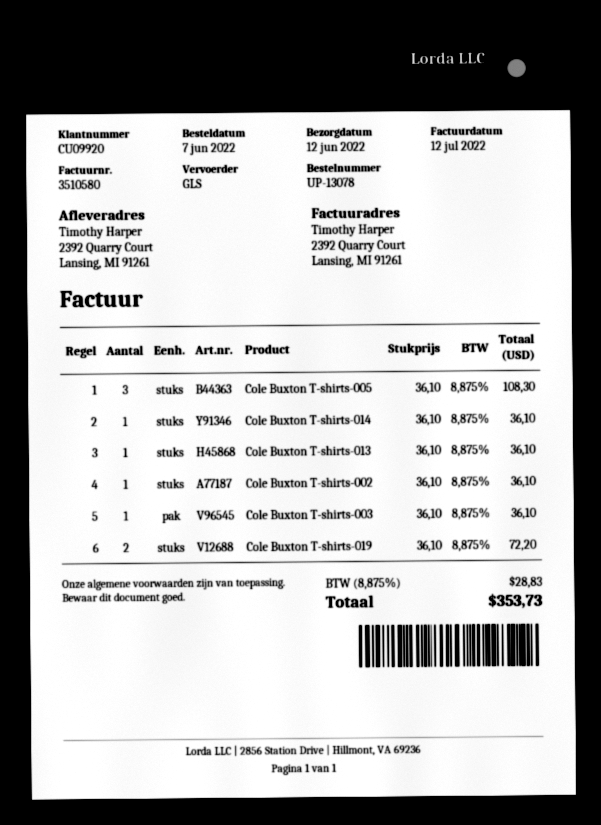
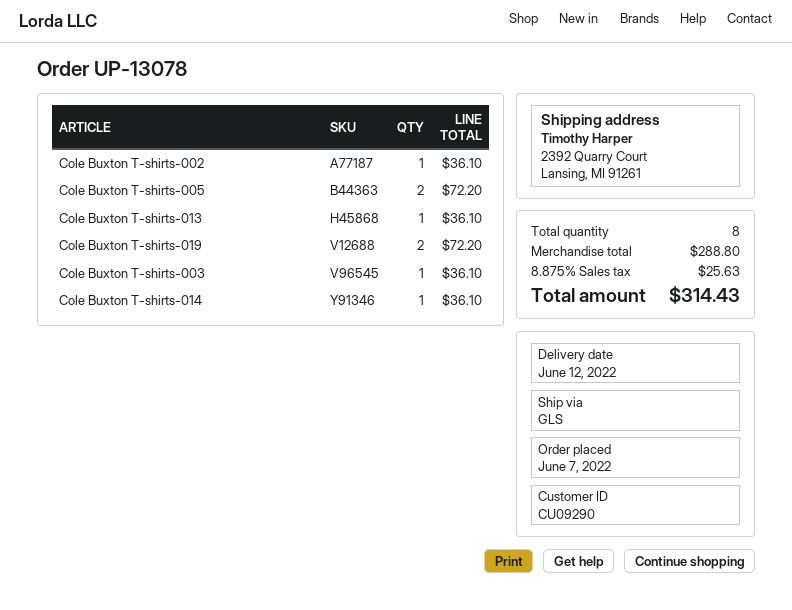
customer number: CU09920 -> CU09290
Cole Buxton T-shirts-005: 3 for 108.30 -> 2 for 72.20
tax: 8.875% = 28.83 -> 8.875% = 25.63
total: 353.73 -> 314.43

